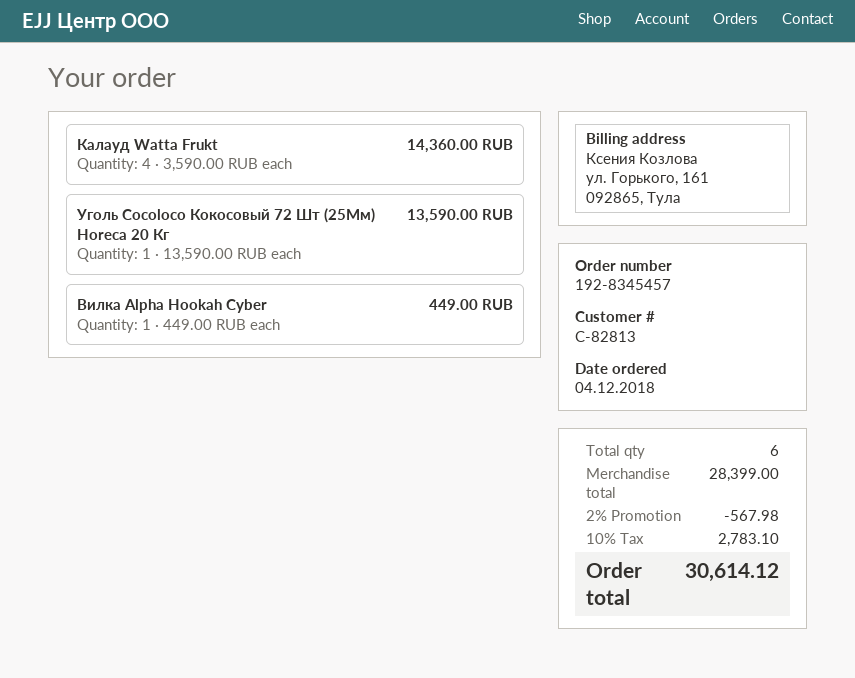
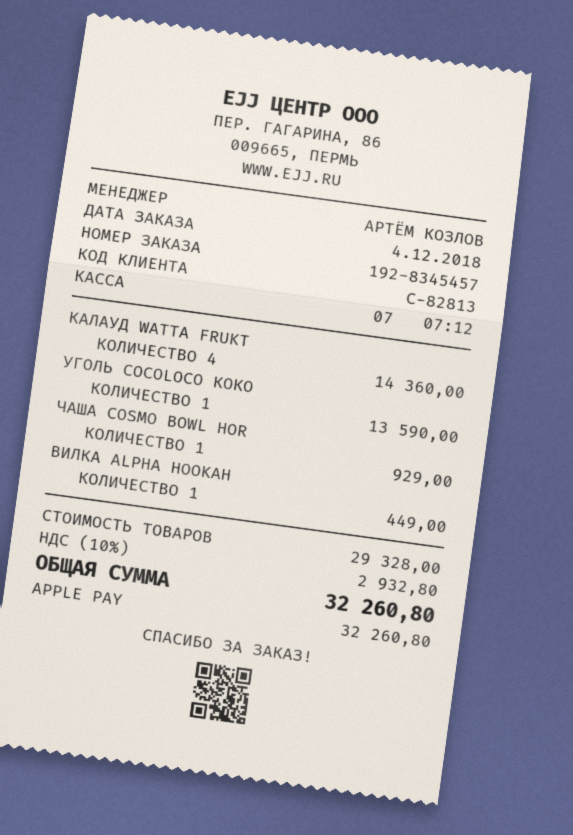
ЧАША COSMO BOWL HOR: none -> 1 for 929.00
subtotal: 28399.00 -> 29328.00
discount: 2% = 567.98 -> none
tax: 10% = 2783.10 -> 10% = 2932.80
total: 30614.12 -> 32260.80

